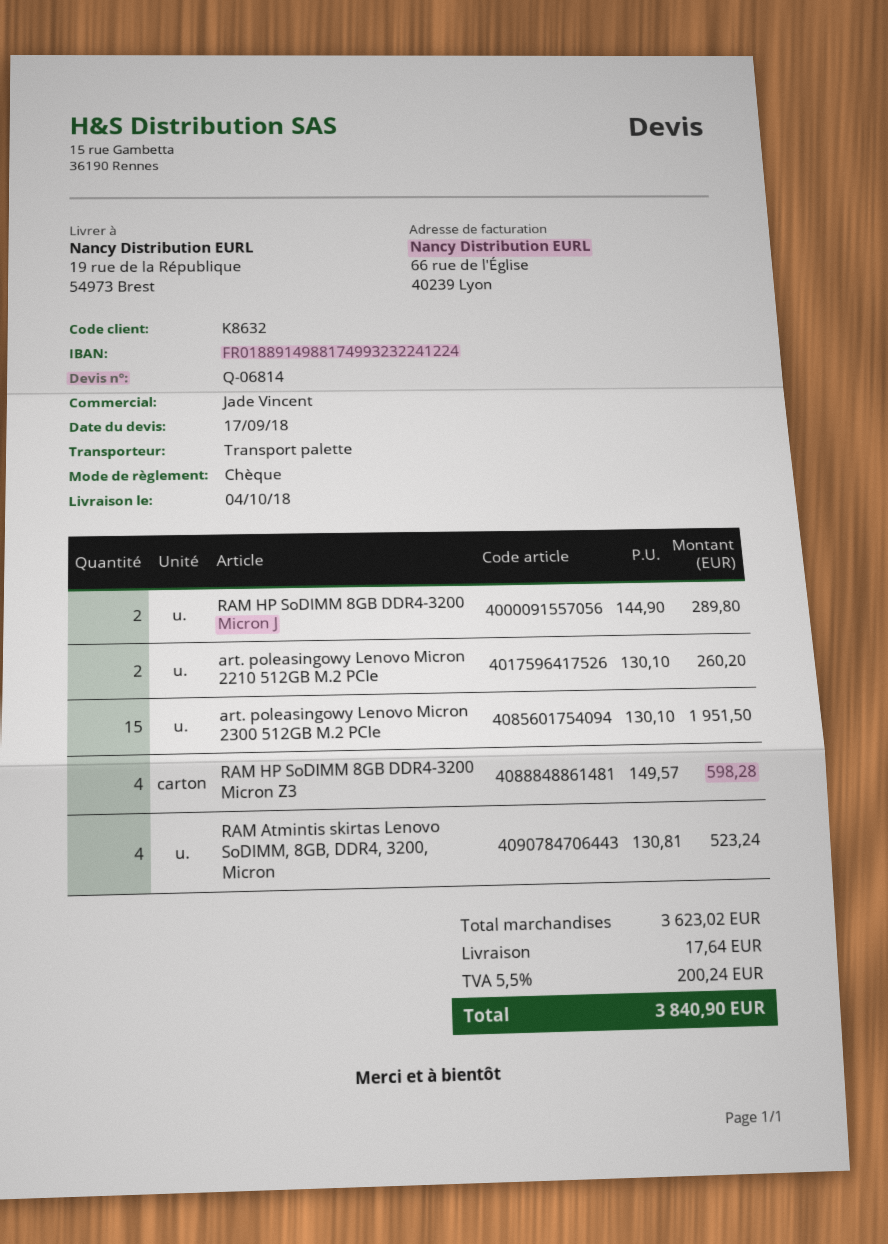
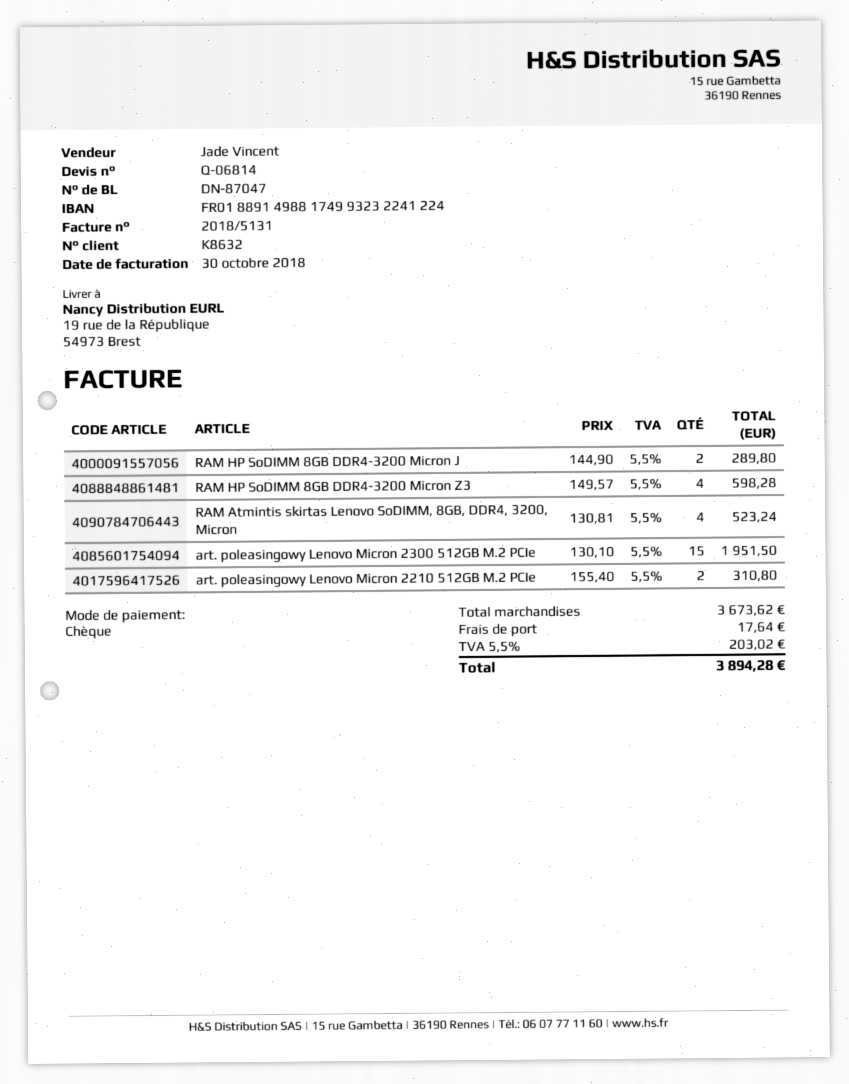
art. poleasingowy Lenovo Micron 2210 512GB M.2 PCIe: 2 x 130.10 = 260.20 -> 2 x 155.40 = 310.80
subtotal: 3623.02 -> 3673.62
tax: 5.5% = 200.24 -> 5.5% = 203.02
total: 3840.90 -> 3894.28

